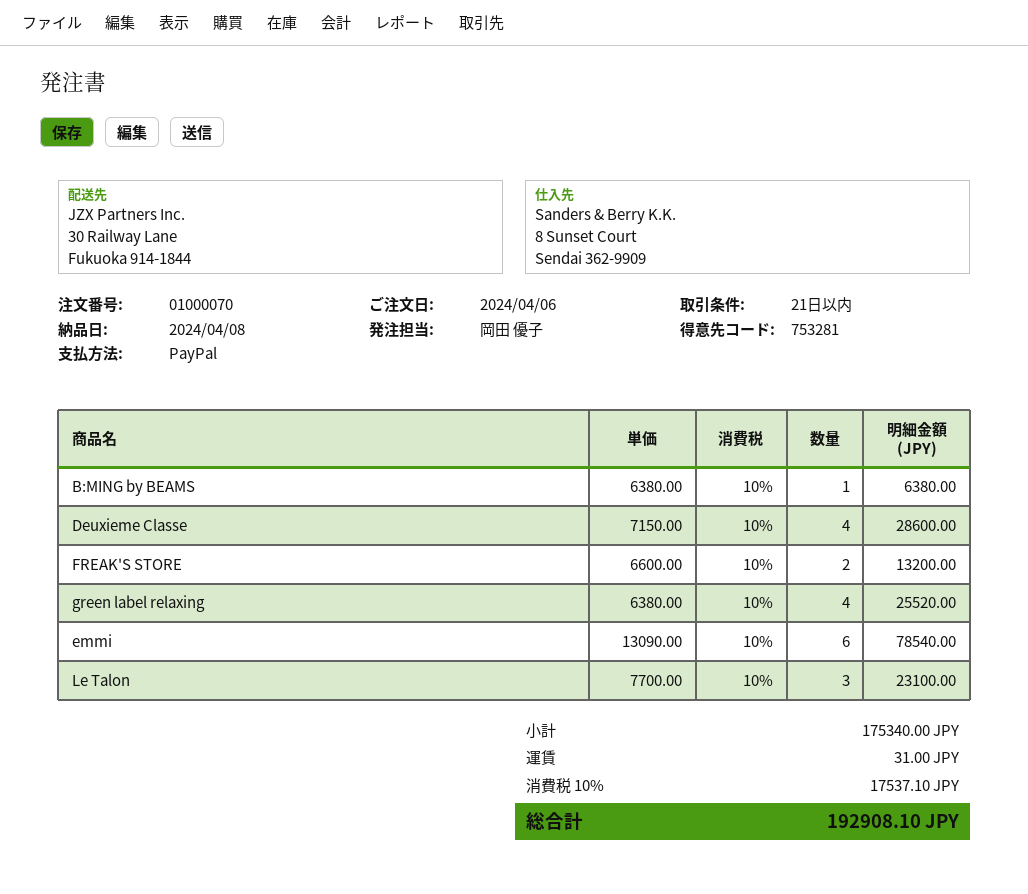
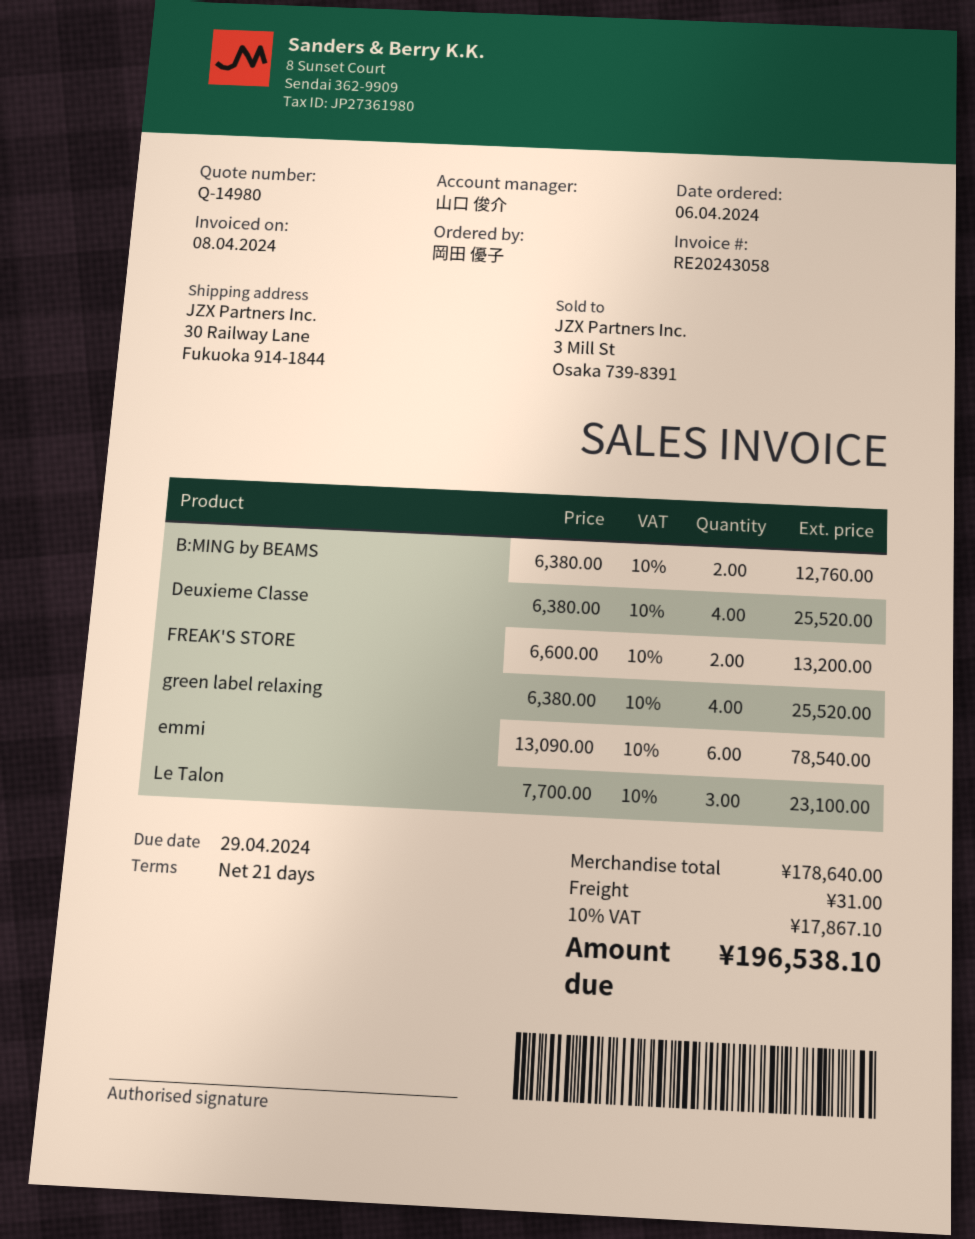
B:MING by BEAMS: 1 x 6380.00 = 6380.00 -> 2 x 6380.00 = 12760.00
Deuxieme Classe: 4 x 7150.00 = 28600.00 -> 4 x 6380.00 = 25520.00
subtotal: 175340.00 -> 178640.00
tax: 10% = 17537.10 -> 10% = 17867.10
total: 192908.10 -> 196538.10

